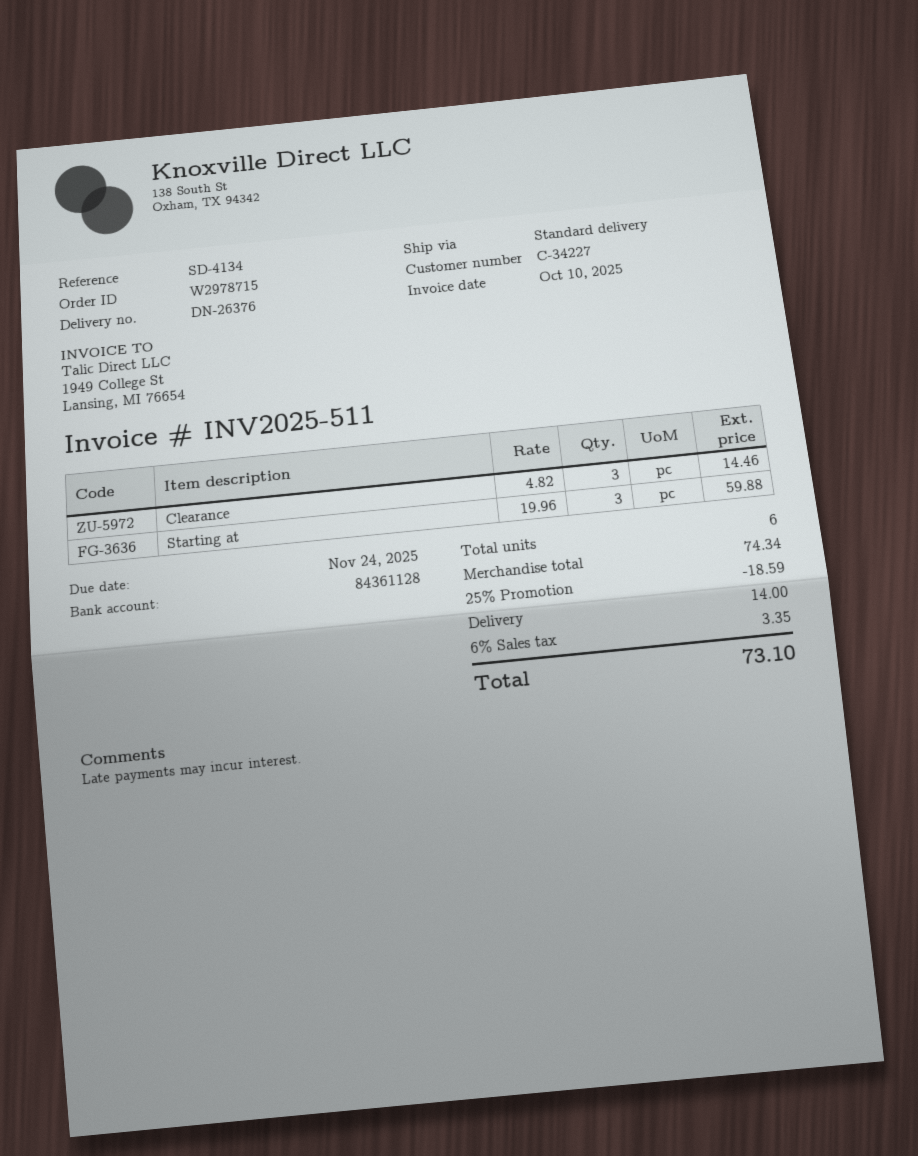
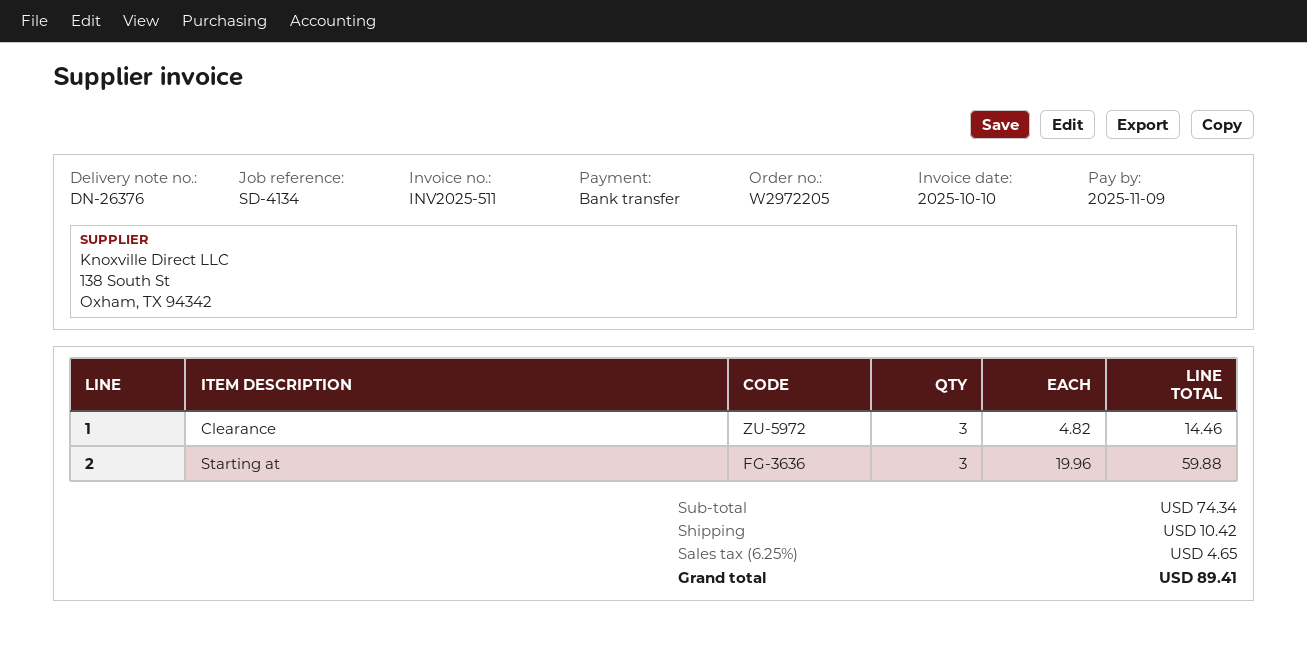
order number: W2978715 -> W2972205
due date: 2025-11-24 -> 2025-11-09
discount: 25% = 18.59 -> none
shipping: 14.00 -> 10.42
tax: 6% = 3.35 -> 6.25% = 4.65
total: 73.10 -> 89.41

